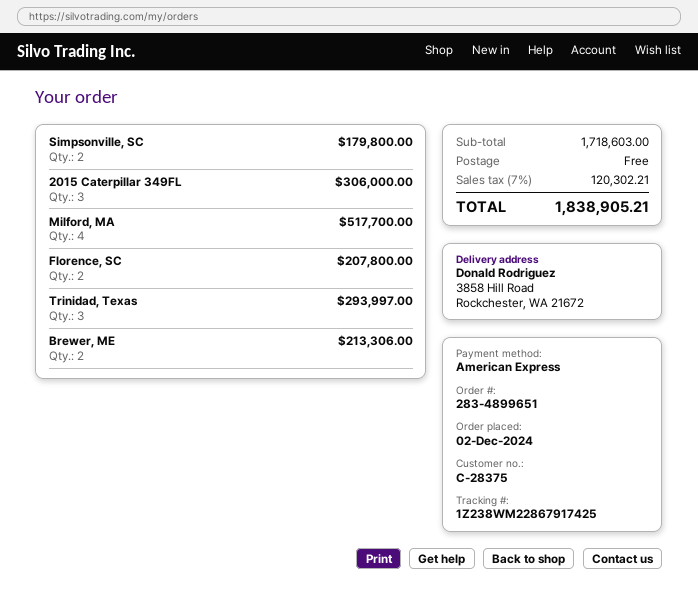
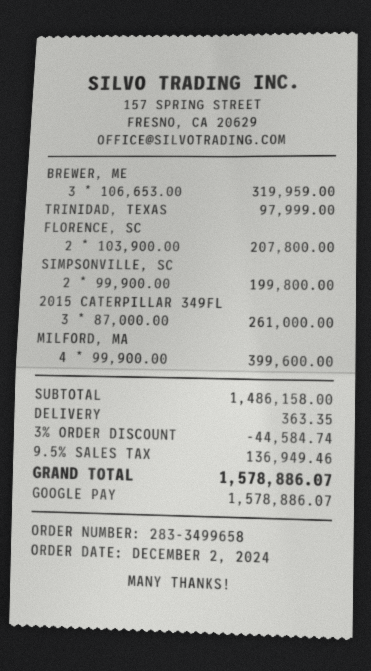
order number: 283-4899651 -> 283-3499658
payment method: American Express -> Google Pay
Simpsonville, SC: 2 for 179800.00 -> 2 for 199800.00
2015 Caterpillar 349FL: 3 for 306000.00 -> 3 for 261000.00
Milford, MA: 4 for 517700.00 -> 4 for 399600.00
Trinidad, Texas: 3 for 293997.00 -> 1 for 97999.00
Brewer, ME: 2 for 213306.00 -> 3 for 319959.00
subtotal: 1718603.00 -> 1486158.00
discount: none -> 3% = 44584.74
shipping: 0.00 -> 363.35
tax: 7% = 120302.21 -> 9.5% = 136949.46
total: 1838905.21 -> 1578886.07

